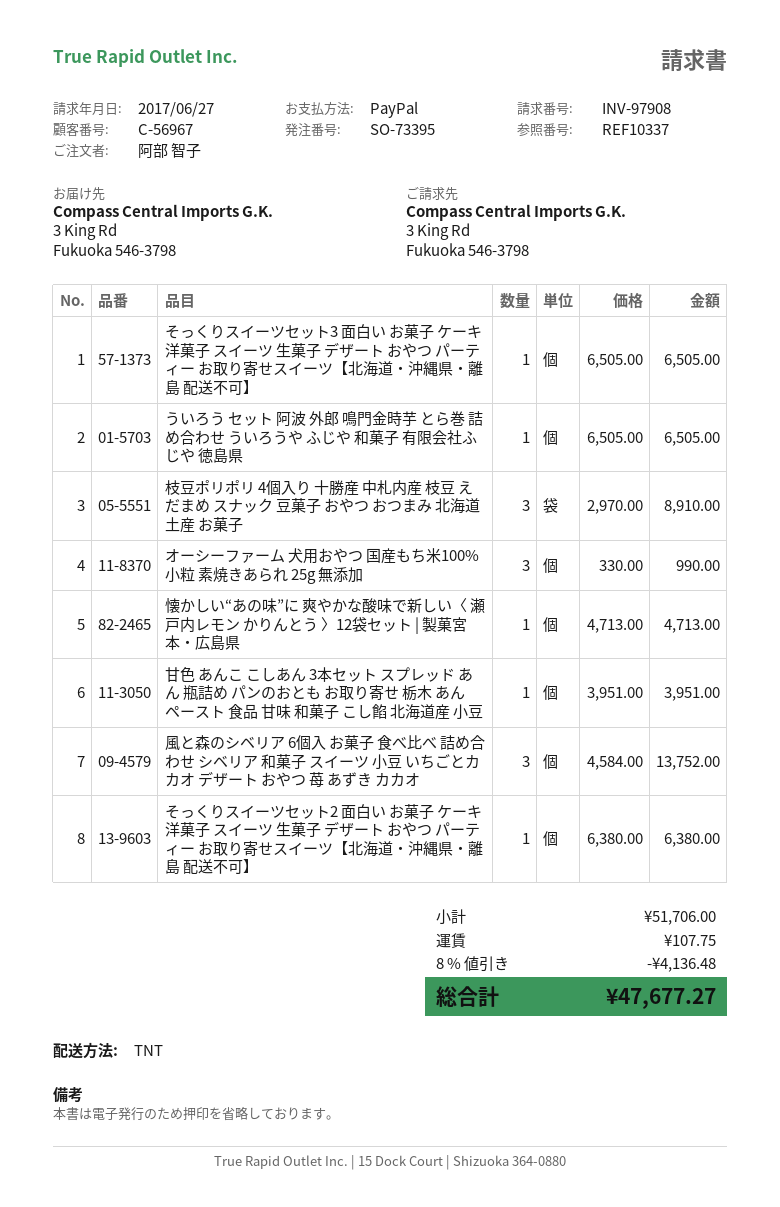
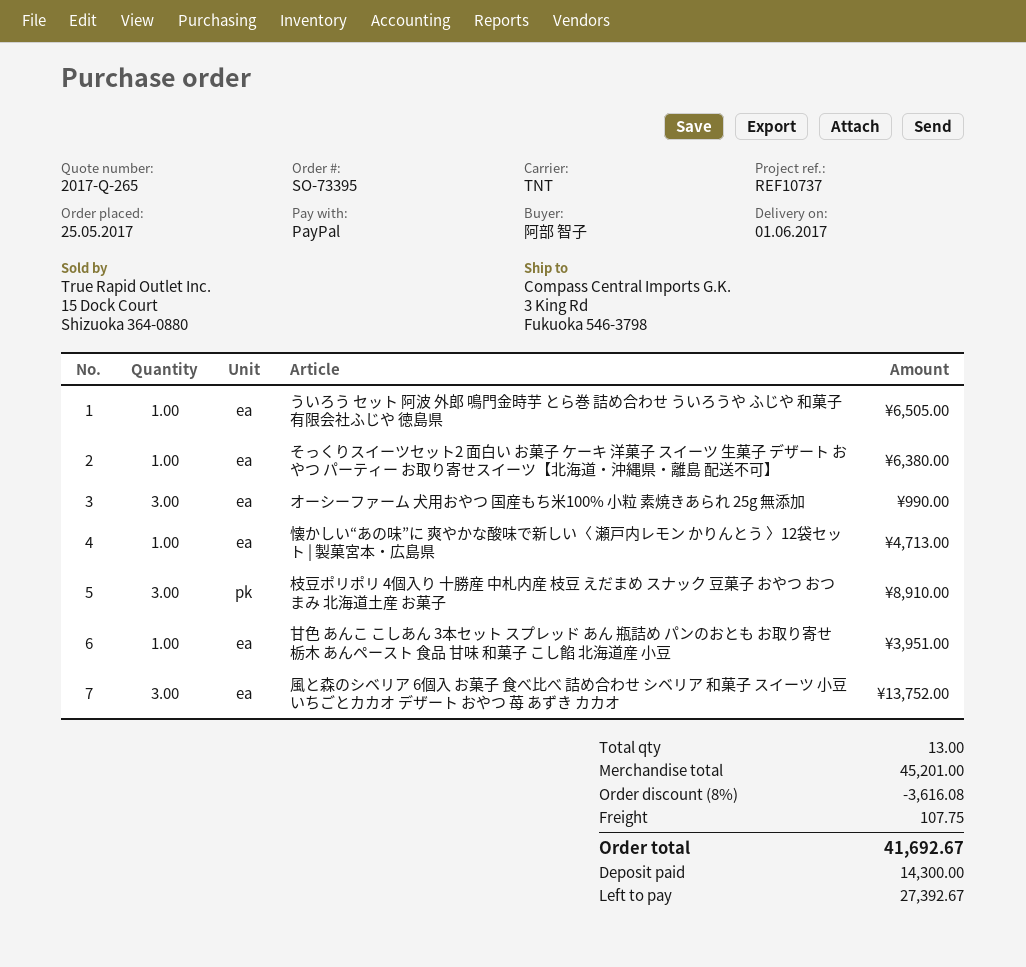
reference: REF10337 -> REF10737
そっくりスイーツセット3 面白い お菓子 ケーキ 洋菓子 スイーツ 生菓子 デザート おやつ パーティー お取り寄せスイーツ【北海道・沖縄県・離島 配送不可】: 1 for 6505.00 -> none
subtotal: 51706.00 -> 45201.00
discount: 8% = 4136.48 -> 8% = 3616.08
total: 47677.27 -> 41692.67

